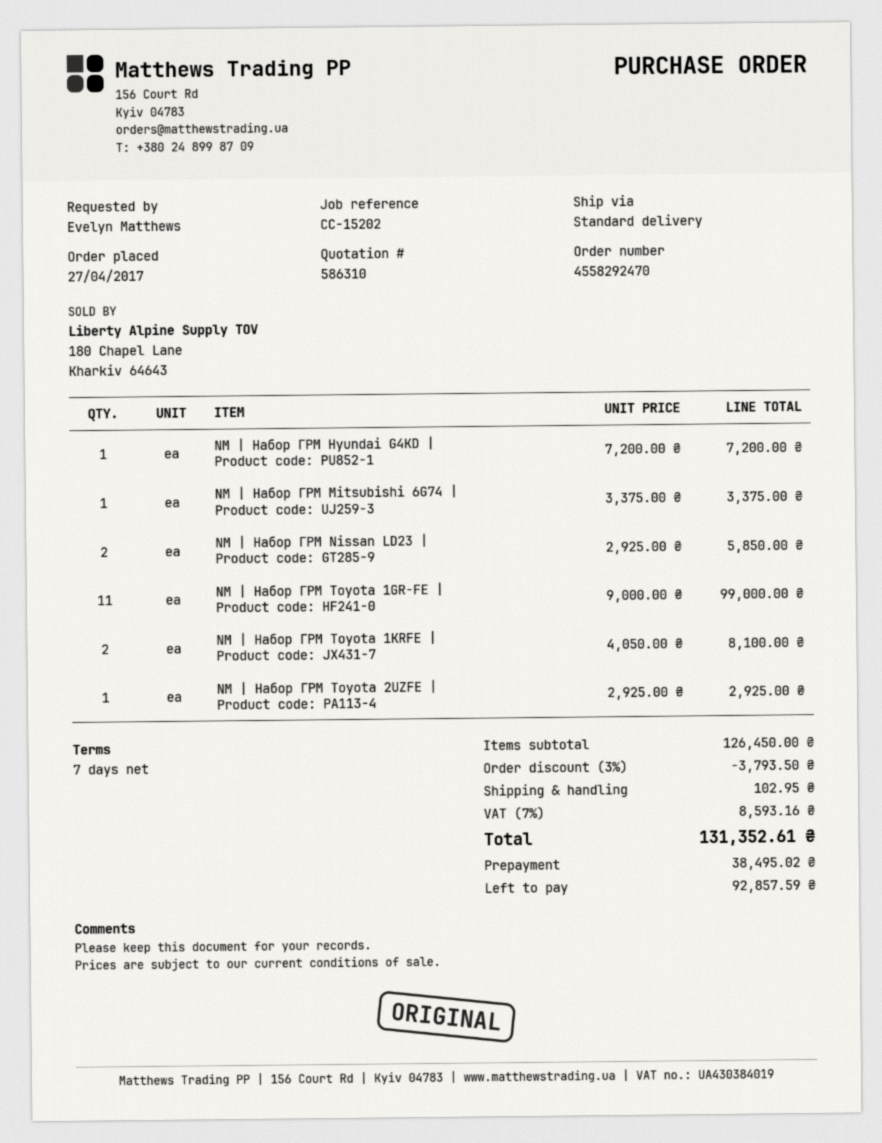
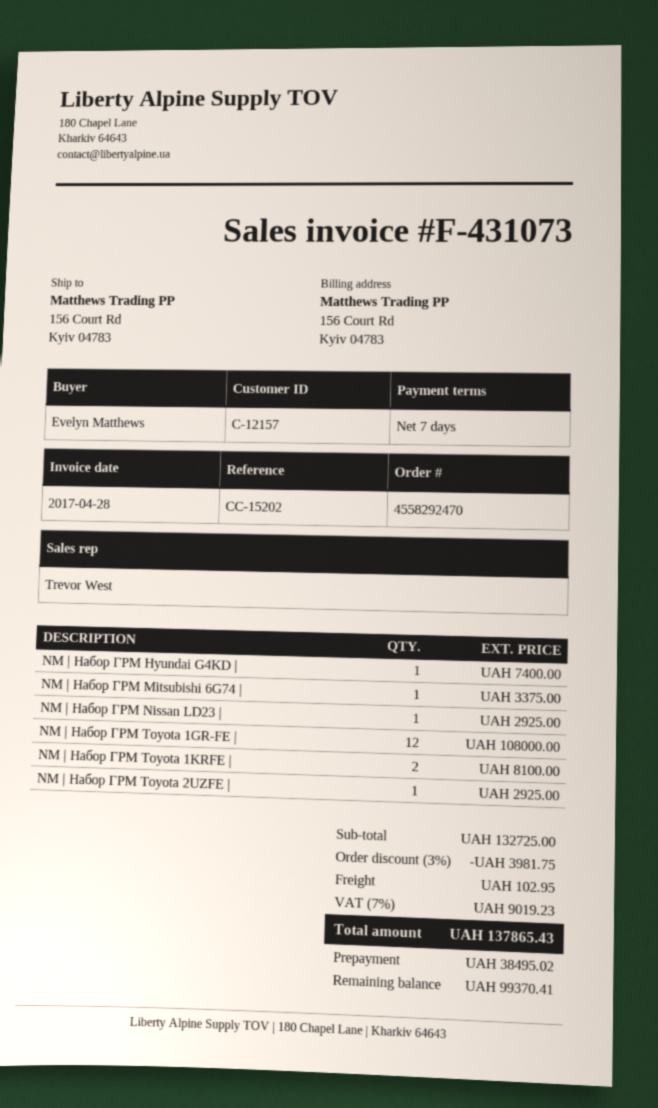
NM | Набор ГРМ Hyundai G4KD |: 1 for 7200.00 -> 1 for 7400.00
NM | Набор ГРМ Nissan LD23 |: 2 for 5850.00 -> 1 for 2925.00
NM | Набор ГРМ Toyota 1GR-FE |: 11 for 99000.00 -> 12 for 108000.00
subtotal: 126450.00 -> 132725.00
discount: 3% = 3793.50 -> 3% = 3981.75
tax: 7% = 8593.16 -> 7% = 9019.23
total: 131352.61 -> 137865.43
balance: 92857.59 -> 99370.41

